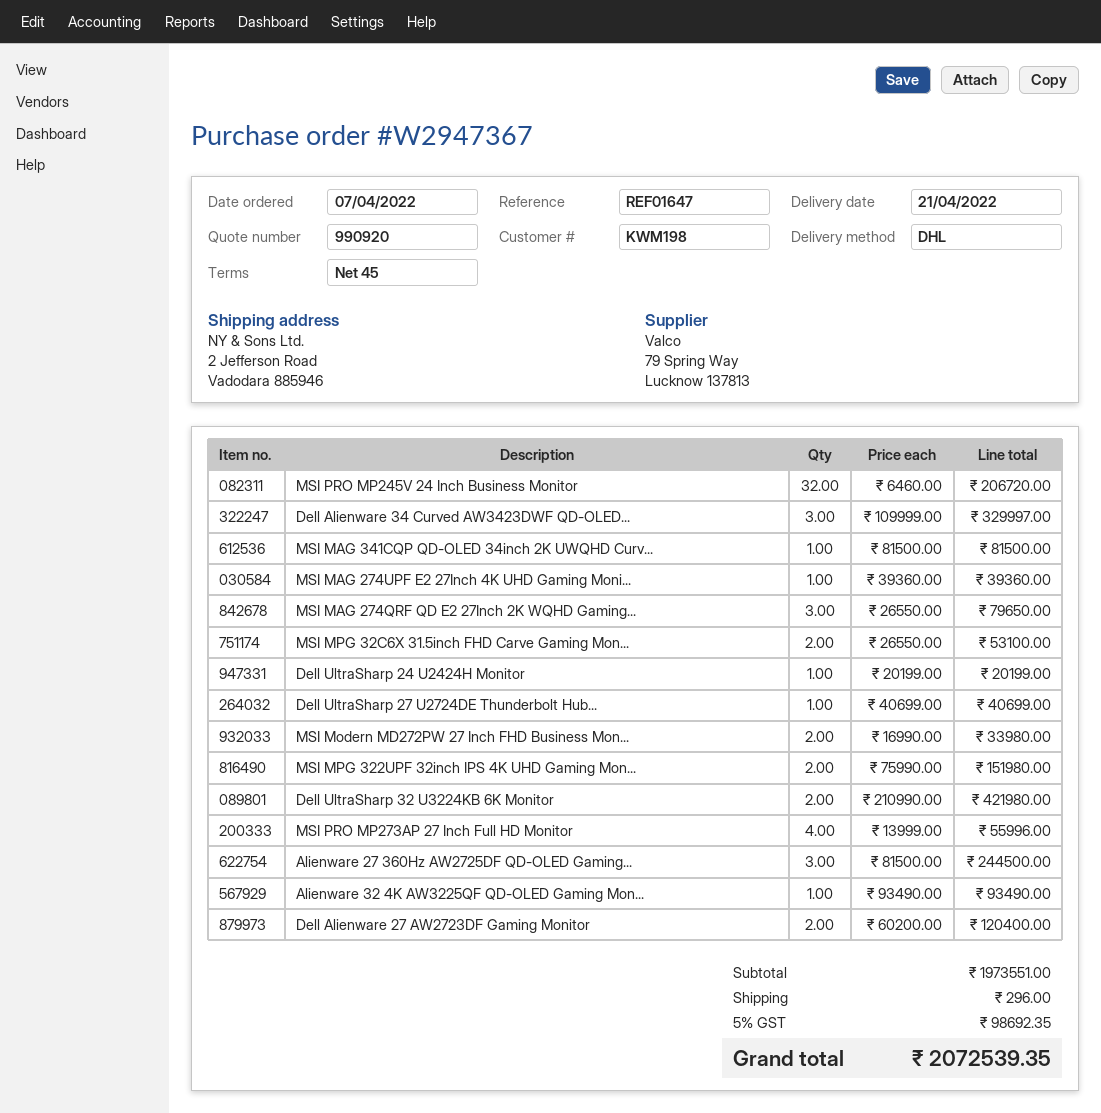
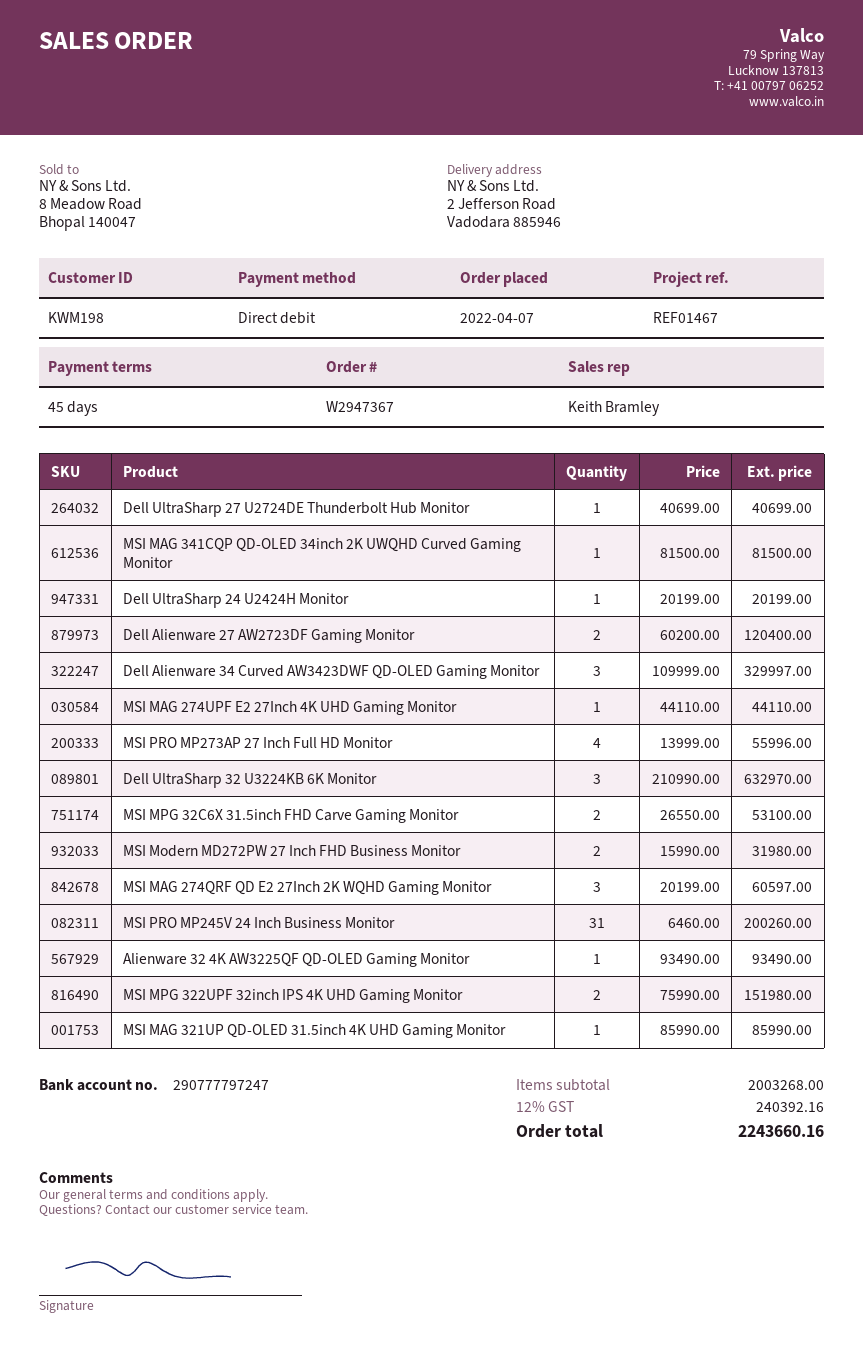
reference: REF01647 -> REF01467
MSI PRO MP245V 24 Inch Business Monitor: 32 x 6460.00 = 206720.00 -> 31 x 6460.00 = 200260.00
MSI MAG 274UPF E2 27Inch 4K UHD Gaming Moni...: 1 x 39360.00 = 39360.00 -> 1 x 44110.00 = 44110.00
MSI MAG 274QRF QD E2 27Inch 2K WQHD Gaming...: 3 x 26550.00 = 79650.00 -> 3 x 20199.00 = 60597.00
MSI Modern MD272PW 27 Inch FHD Business Mon...: 2 x 16990.00 = 33980.00 -> 2 x 15990.00 = 31980.00
Dell UltraSharp 32 U3224KB 6K Monitor: 2 x 210990.00 = 421980.00 -> 3 x 210990.00 = 632970.00
Alienware 27 360Hz AW2725DF QD-OLED Gaming...: 3 x 81500.00 = 244500.00 -> none
MSI MAG 321UP QD-OLED 31.5inch 4K UHD Gaming Monitor: none -> 1 x 85990.00 = 85990.00
subtotal: 1973551.00 -> 2003268.00
shipping: 296.00 -> none
tax: 5% = 98692.35 -> 12% = 240392.16
total: 2072539.35 -> 2243660.16

